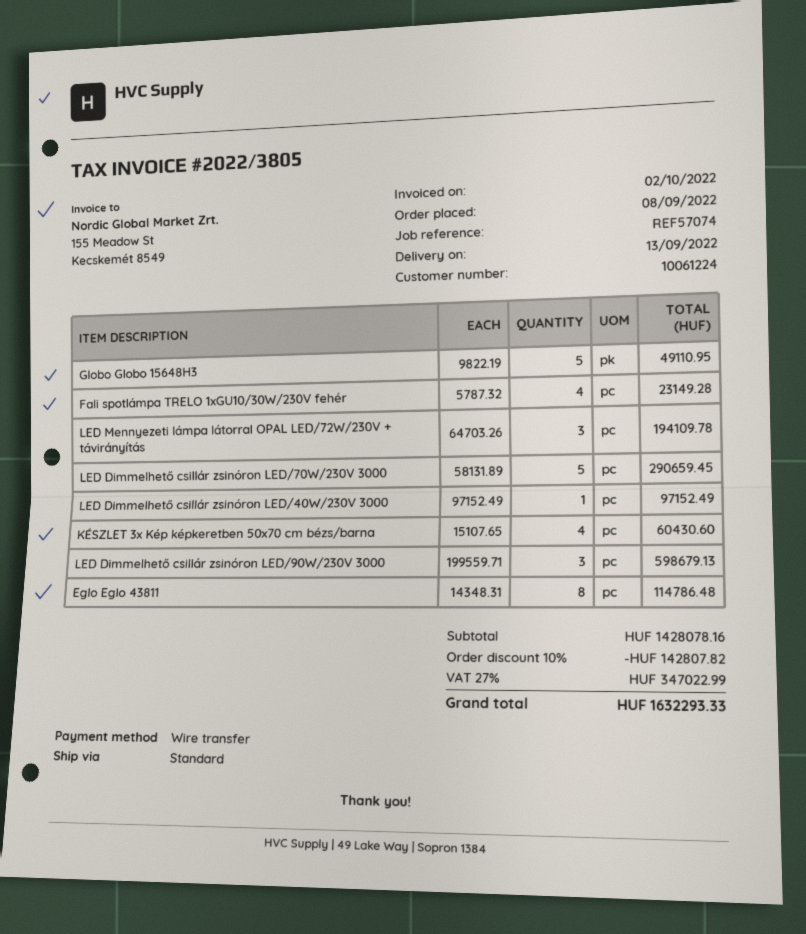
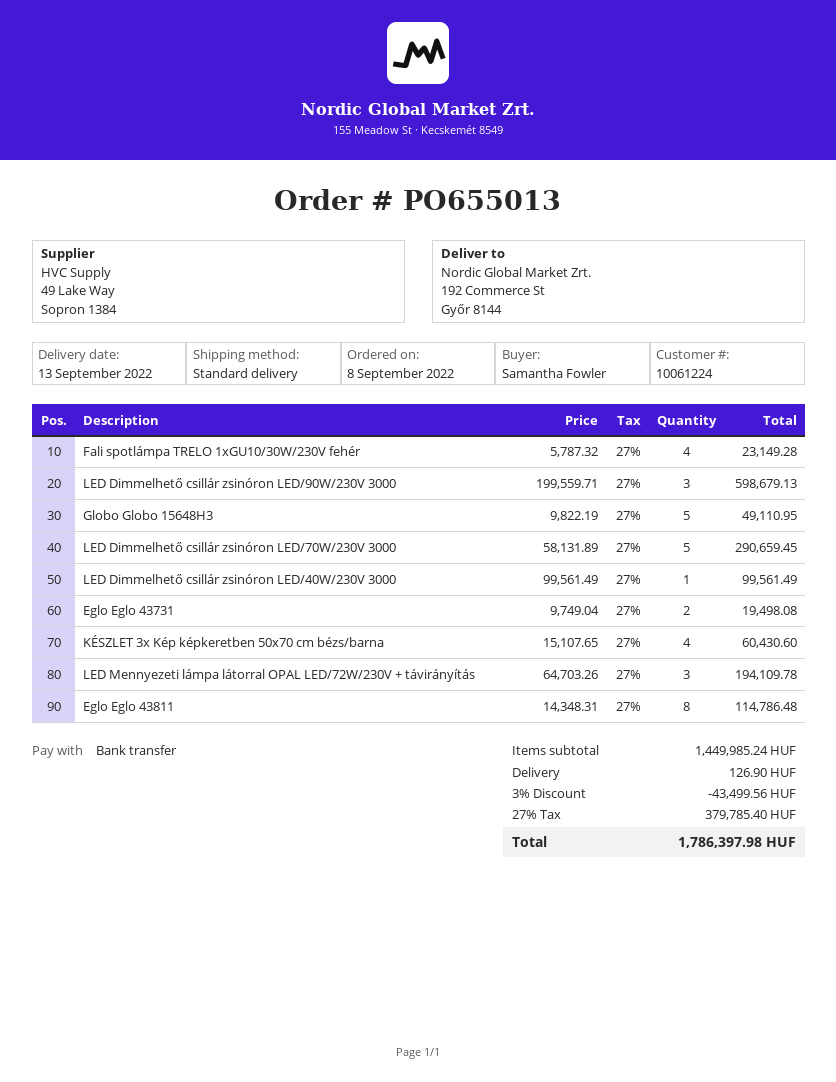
LED Dimmelhető csillár zsinóron LED/40W/230V 3000: 1 x 97152.49 = 97152.49 -> 1 x 99561.49 = 99561.49
Eglo Eglo 43731: none -> 2 x 9749.04 = 19498.08
subtotal: 1428078.16 -> 1449985.24
discount: 10% = 142807.82 -> 3% = 43499.56
shipping: none -> 126.90
tax: 27% = 347022.99 -> 27% = 379785.40
total: 1632293.33 -> 1786397.98

